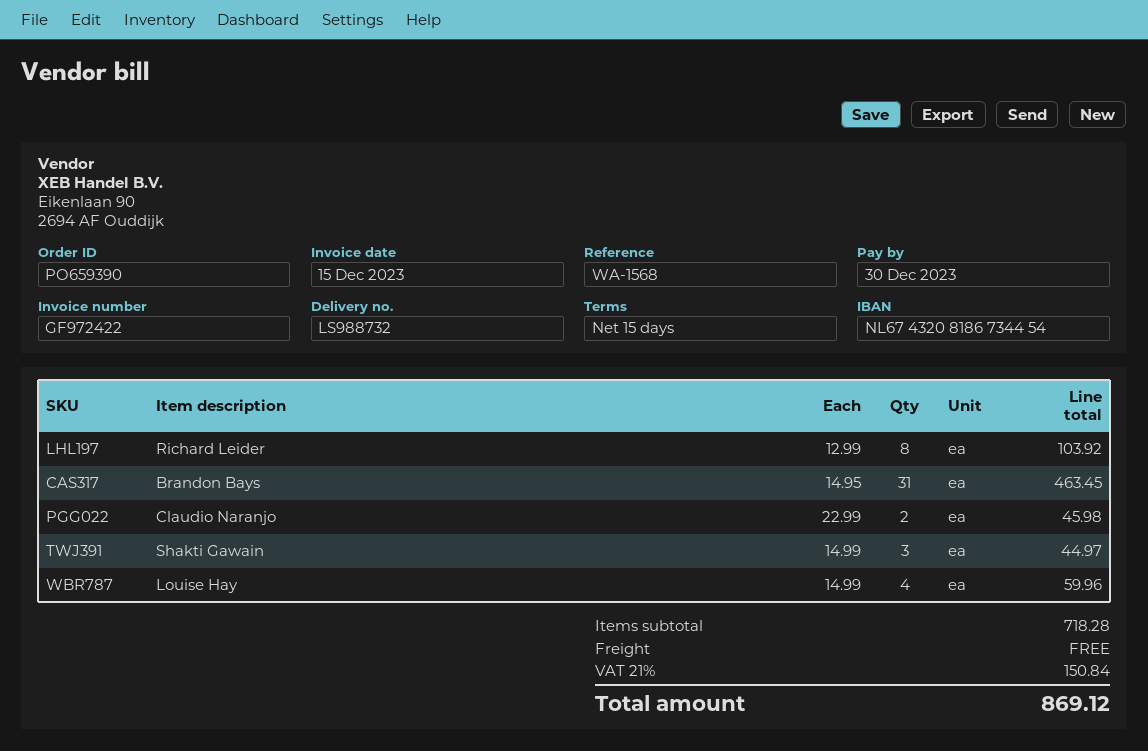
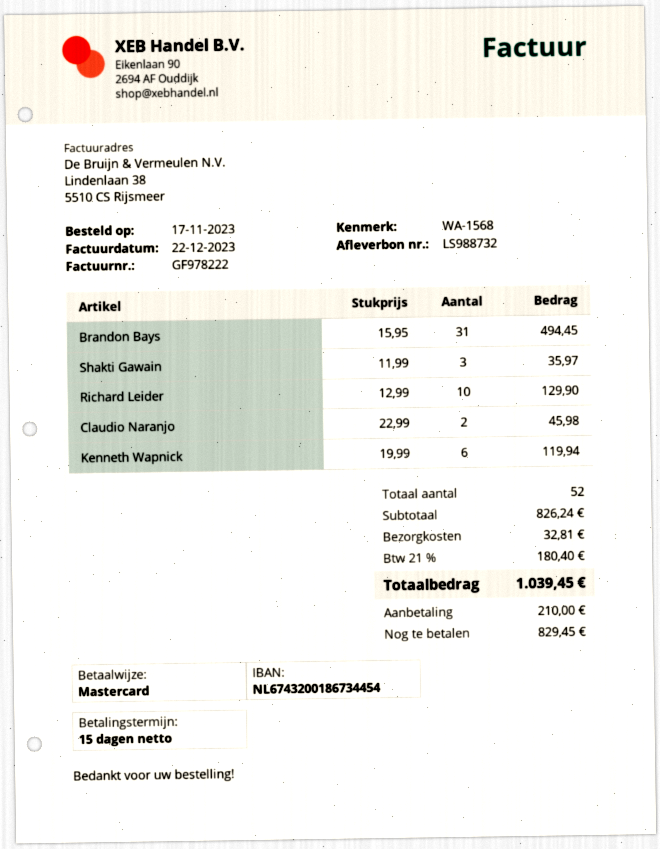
invoice number: GF972422 -> GF978222
invoice date: 2023-12-15 -> 2023-12-22
bank account: NL6743208186734454 -> NL6743200186734454
Richard Leider: 8 x 12.99 = 103.92 -> 10 x 12.99 = 129.90
Brandon Bays: 31 x 14.95 = 463.45 -> 31 x 15.95 = 494.45
Shakti Gawain: 3 x 14.99 = 44.97 -> 3 x 11.99 = 35.97
Louise Hay: 4 x 14.99 = 59.96 -> none
Kenneth Wapnick: none -> 6 x 19.99 = 119.94
subtotal: 718.28 -> 826.24
shipping: 0.00 -> 32.81
tax: 21% = 150.84 -> 21% = 180.40
total: 869.12 -> 1039.45

